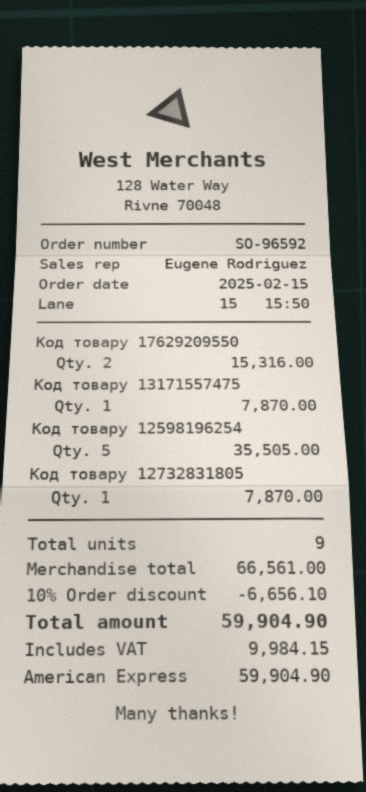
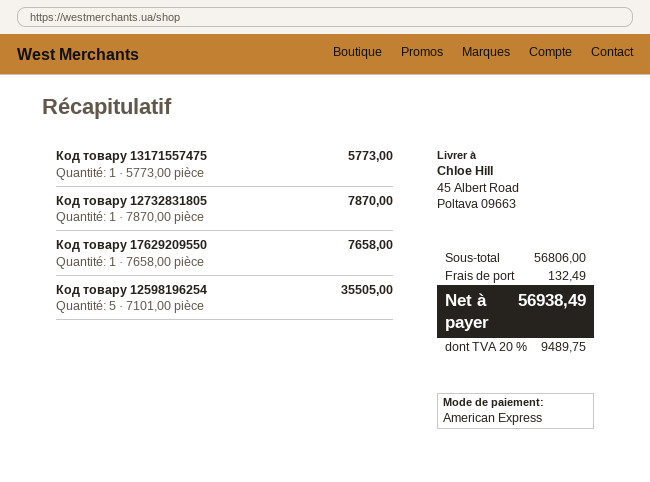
Код товару 17629209550: 2 for 15316.00 -> 1 for 7658.00
Код товару 13171557475: 1 for 7870.00 -> 1 for 5773.00
subtotal: 66561.00 -> 56806.00
discount: 10% = 6656.10 -> none
shipping: none -> 132.49
tax: 9984.15 -> 9489.75
total: 59904.90 -> 56938.49

